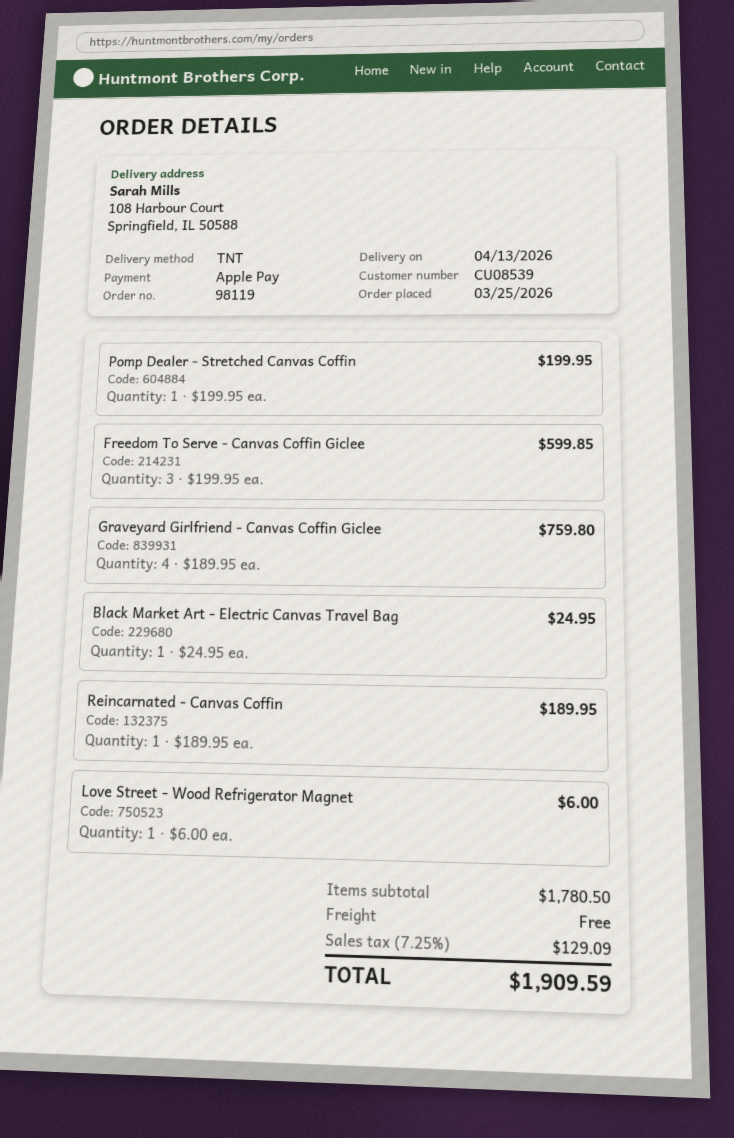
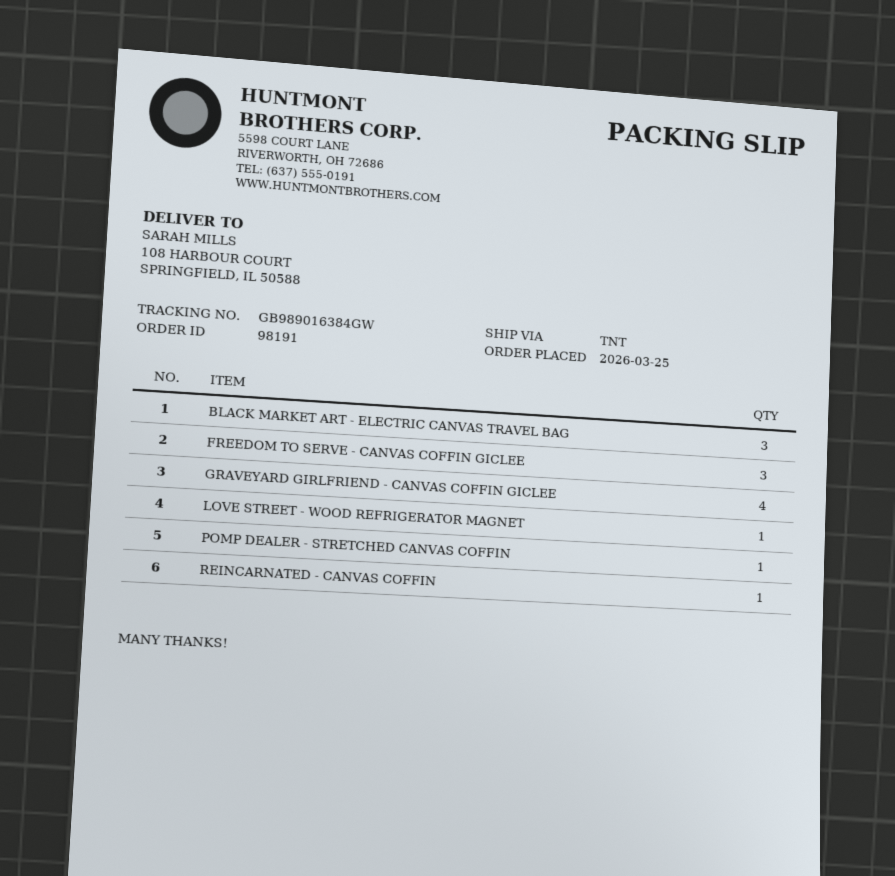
order number: 98119 -> 98191
Black Market Art - Electric Canvas Travel Bag: 1 -> 3

